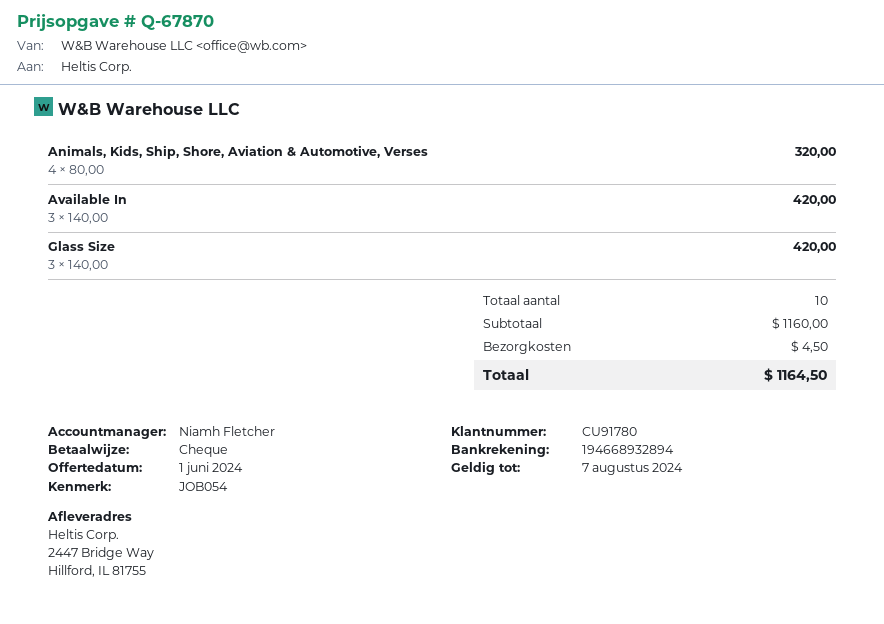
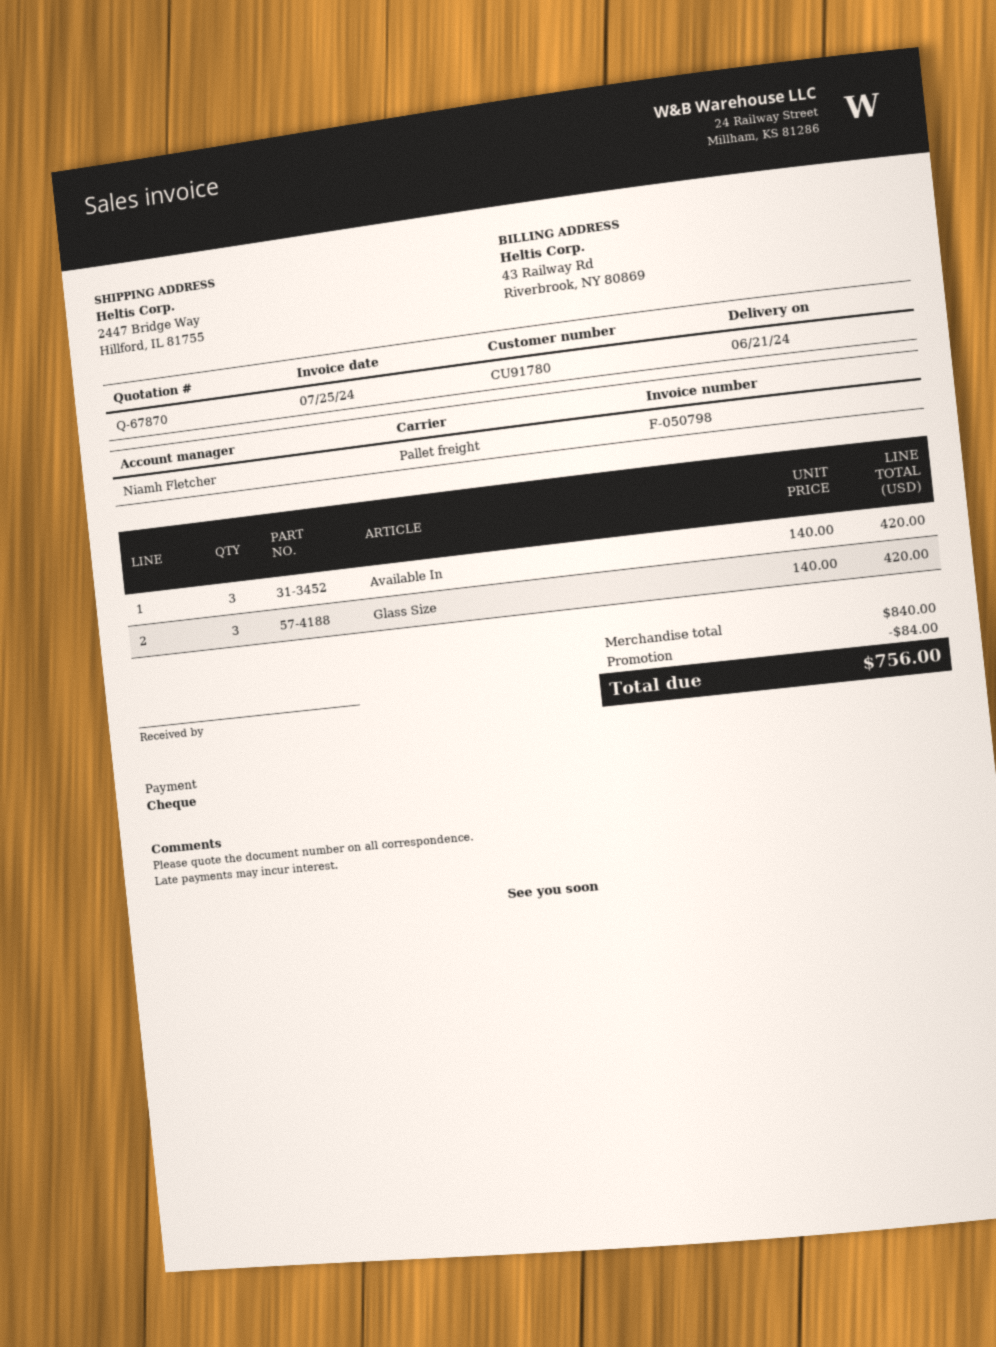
Animals, Kids, Ship, Shore, Aviation & Automotive, Verses: 4 x 80.00 = 320.00 -> none
subtotal: 1160.00 -> 840.00
discount: none -> 84.00
shipping: 4.50 -> none
total: 1164.50 -> 756.00

